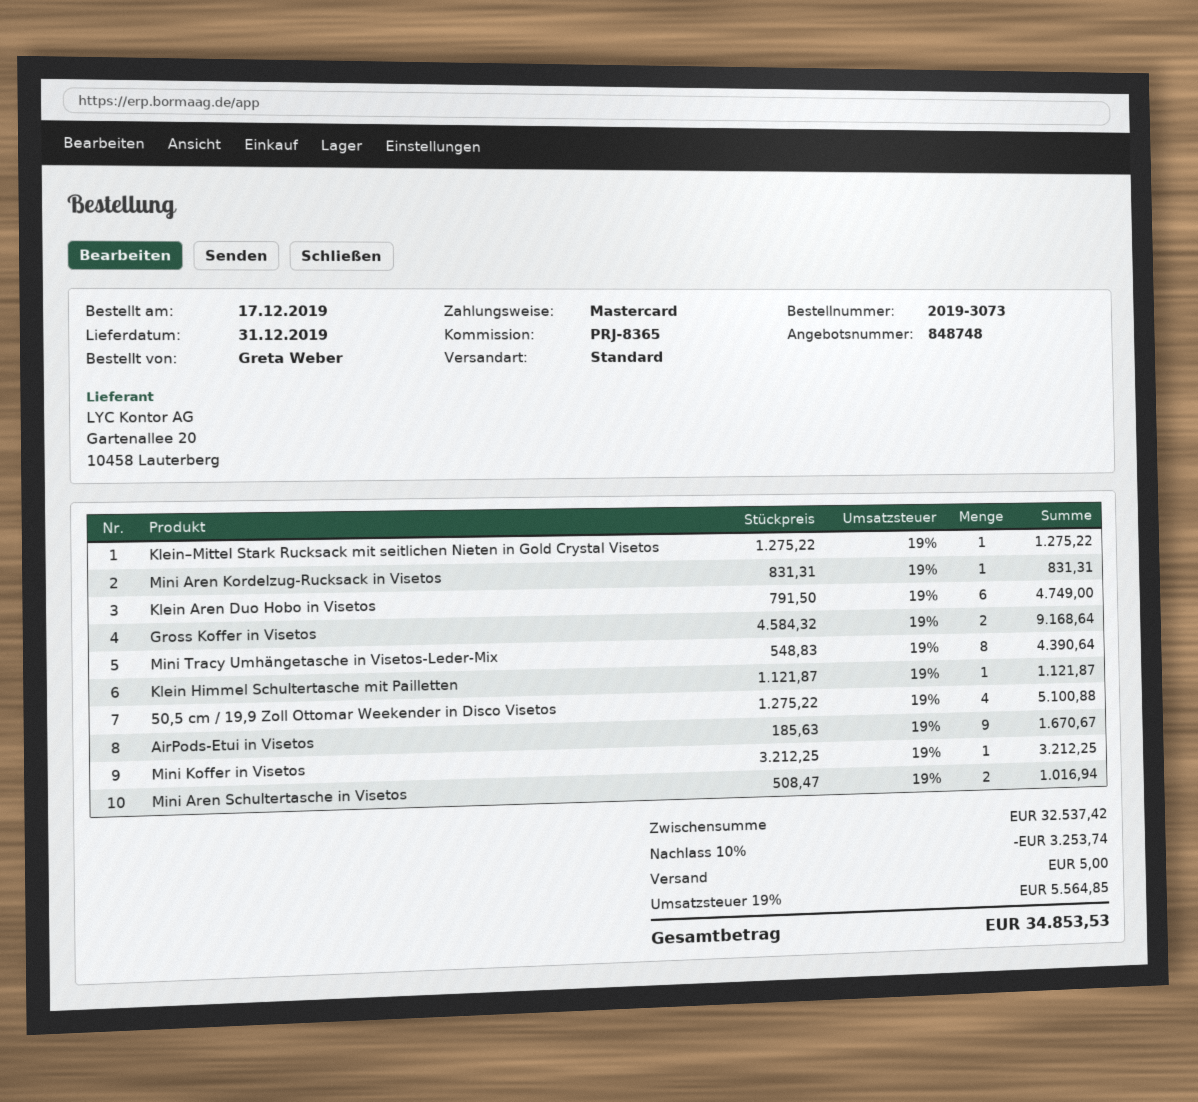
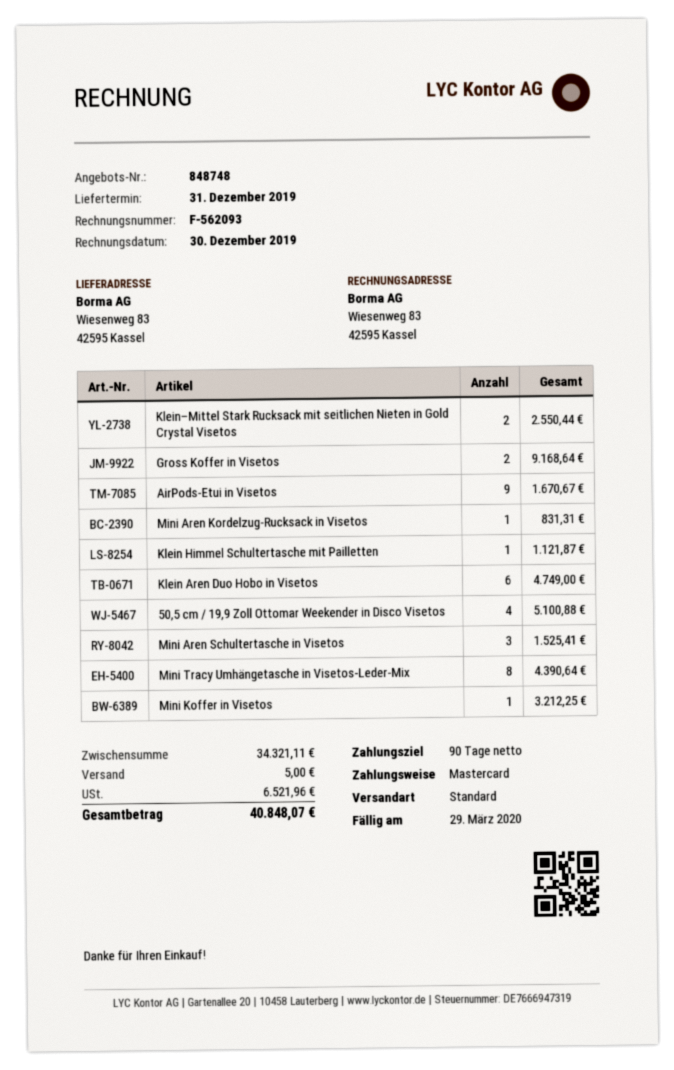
Klein–Mittel Stark Rucksack mit seitlichen Nieten in Gold Crystal Visetos: 1 for 1275.22 -> 2 for 2550.44
Mini Aren Schultertasche in Visetos: 2 for 1016.94 -> 3 for 1525.41
subtotal: 32537.42 -> 34321.11
discount: 10% = 3253.74 -> none
tax: 5564.85 -> 6521.96
total: 34853.53 -> 40848.07

